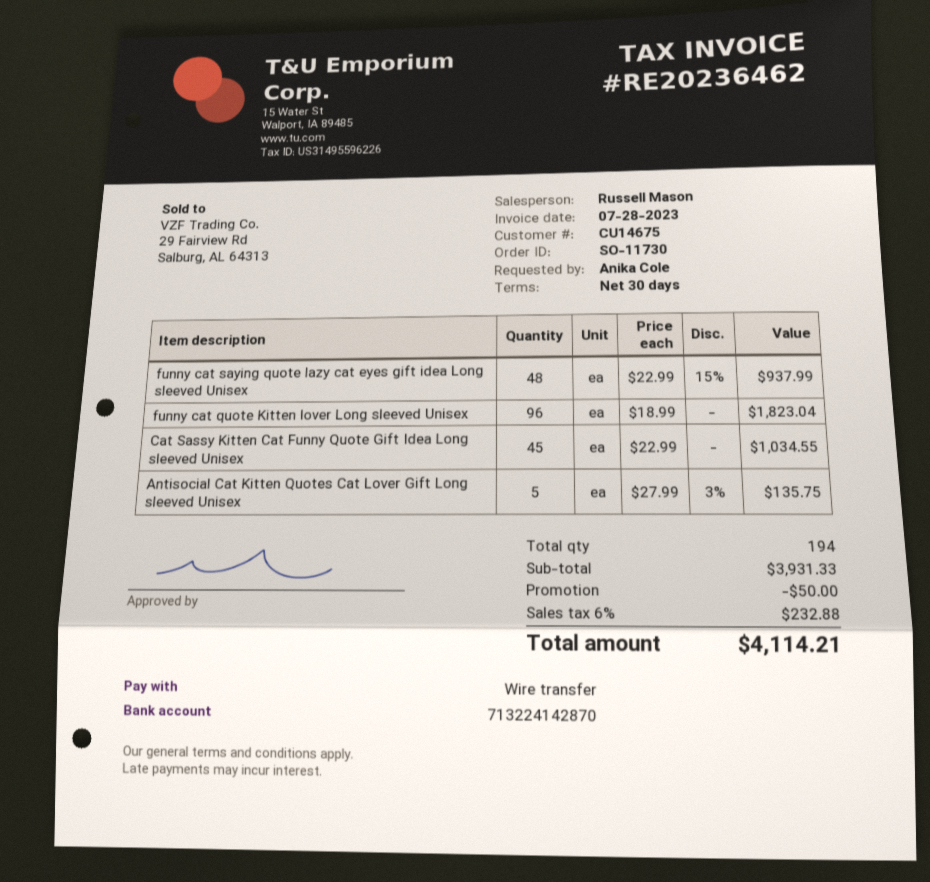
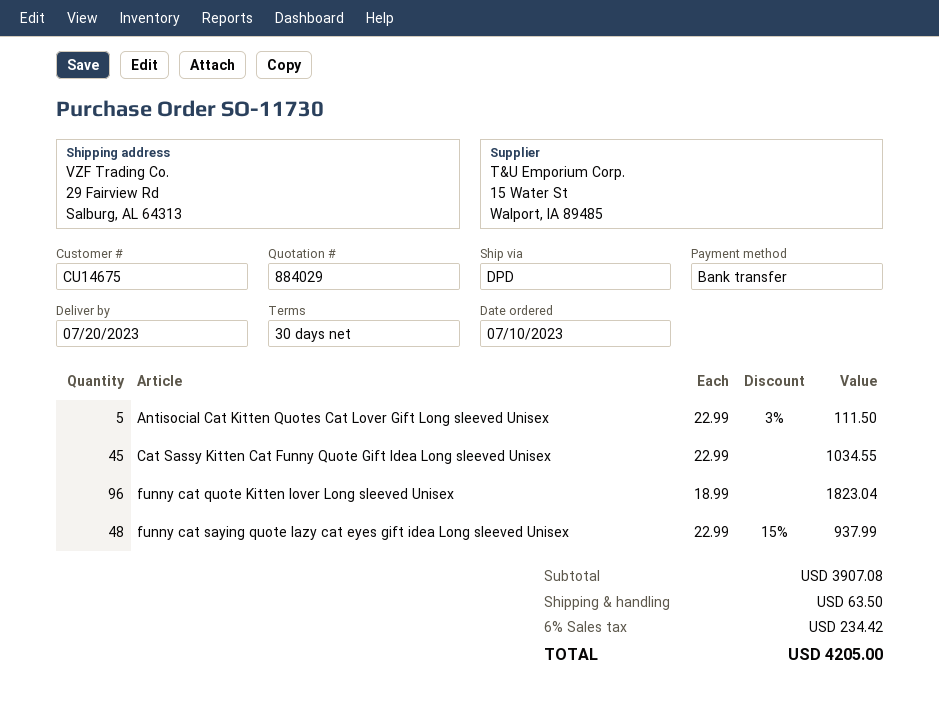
Antisocial Cat Kitten Quotes Cat Lover Gift Long sleeved Unisex: 5 x 27.99 - 3% = 135.75 -> 5 x 22.99 - 3% = 111.50
subtotal: 3931.33 -> 3907.08
discount: 50.00 -> none
shipping: none -> 63.50
tax: 6% = 232.88 -> 6% = 234.42
total: 4114.21 -> 4205.00

